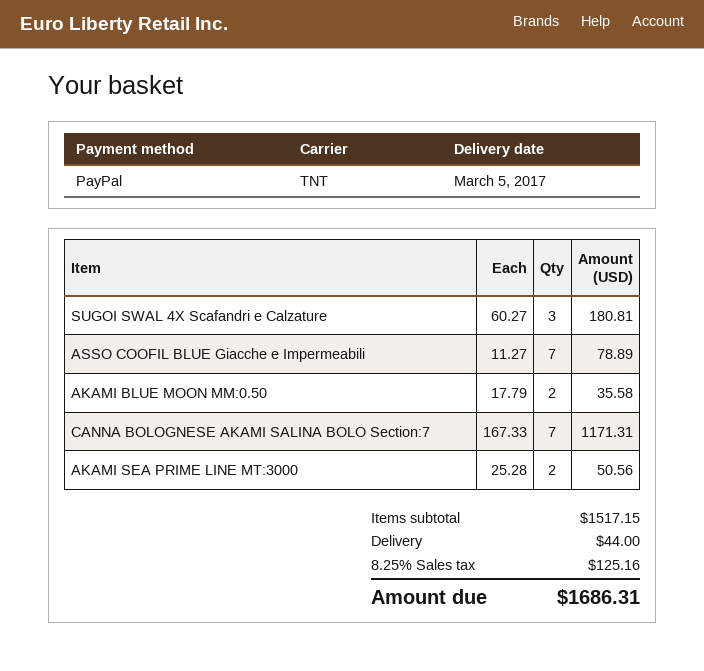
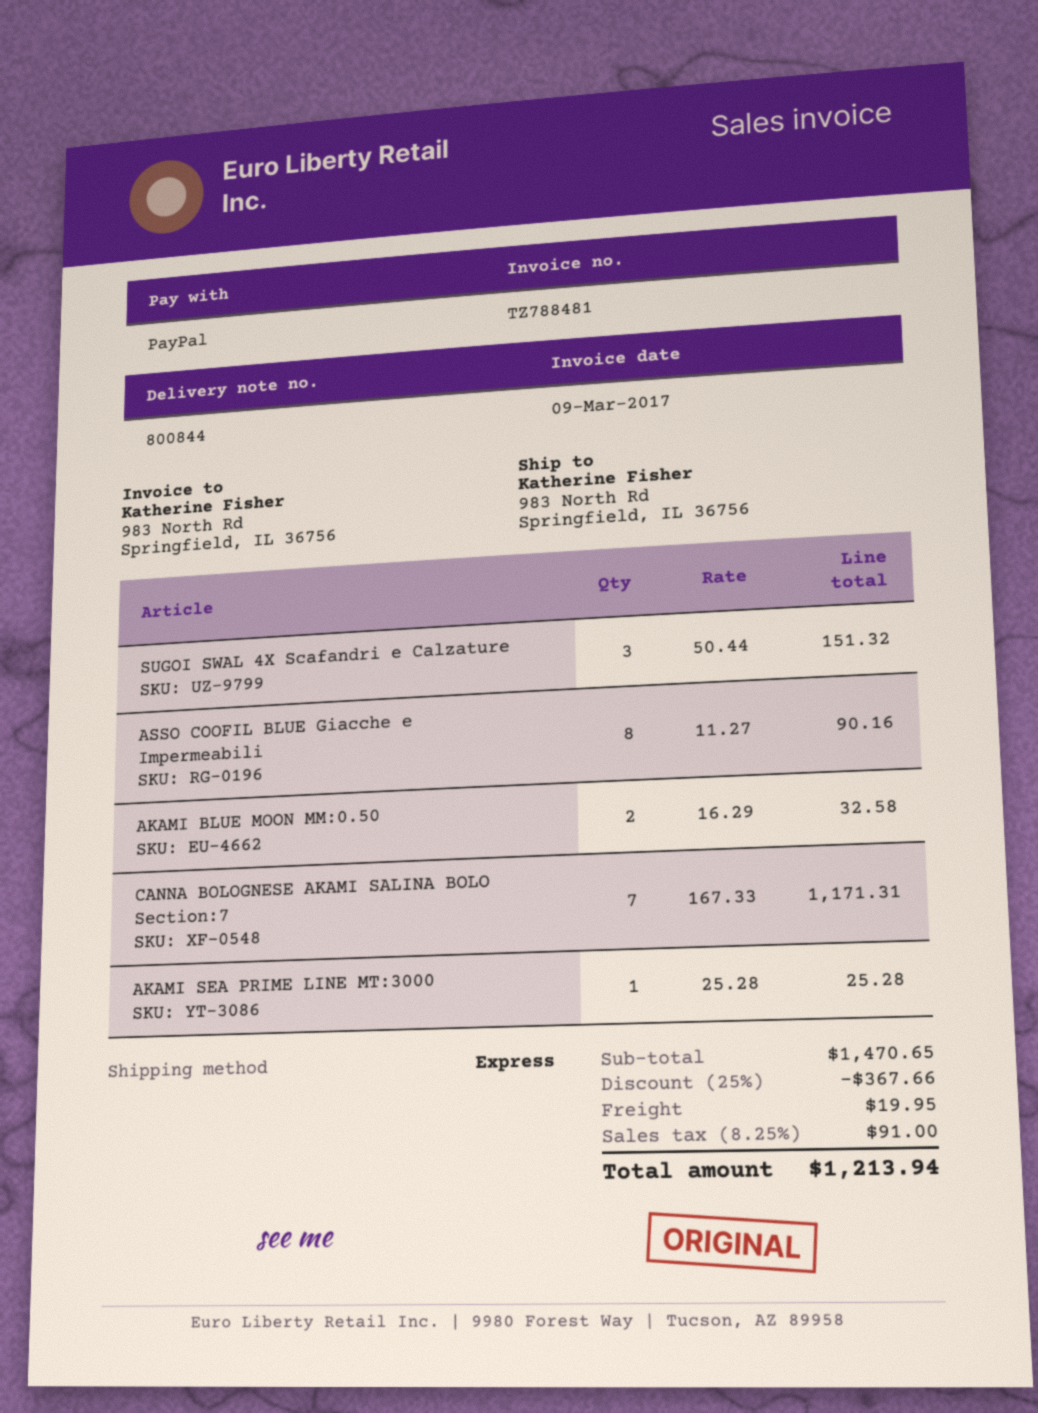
shipping method: TNT -> express
SUGOI SWAL 4X Scafandri e Calzature: 3 x 60.27 = 180.81 -> 3 x 50.44 = 151.32
ASSO COOFIL BLUE Giacche e Impermeabili: 7 x 11.27 = 78.89 -> 8 x 11.27 = 90.16
AKAMI BLUE MOON MM:0.50: 2 x 17.79 = 35.58 -> 2 x 16.29 = 32.58
AKAMI SEA PRIME LINE MT:3000: 2 x 25.28 = 50.56 -> 1 x 25.28 = 25.28
subtotal: 1517.15 -> 1470.65
discount: none -> 25% = 367.66
shipping: 44.00 -> 19.95
tax: 8.25% = 125.16 -> 8.25% = 91.00
total: 1686.31 -> 1213.94

